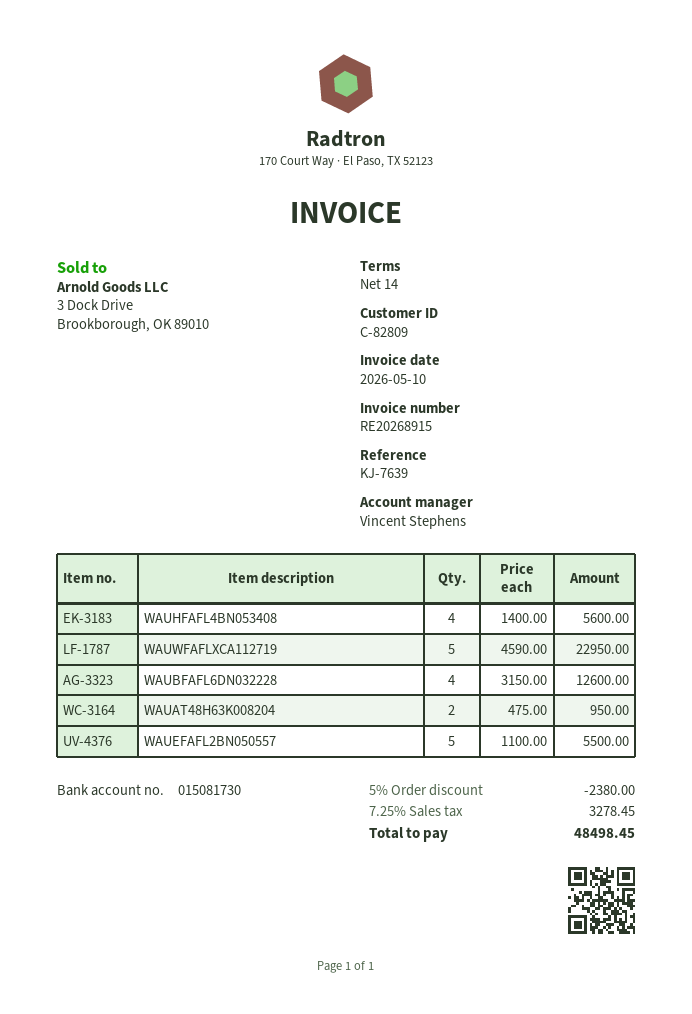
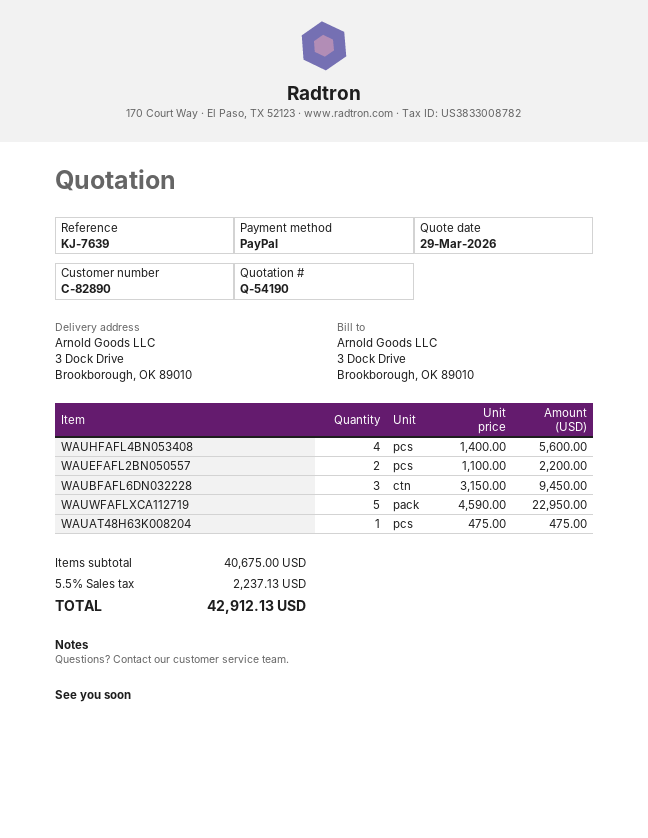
customer number: C-82809 -> C-82890
WAUBFAFL6DN032228: 4 x 3150.00 = 12600.00 -> 3 x 3150.00 = 9450.00
WAUAT48H63K008204: 2 x 475.00 = 950.00 -> 1 x 475.00 = 475.00
WAUEFAFL2BN050557: 5 x 1100.00 = 5500.00 -> 2 x 1100.00 = 2200.00
discount: 5% = 2380.00 -> none
tax: 7.25% = 3278.45 -> 5.5% = 2237.13
total: 48498.45 -> 42912.13

